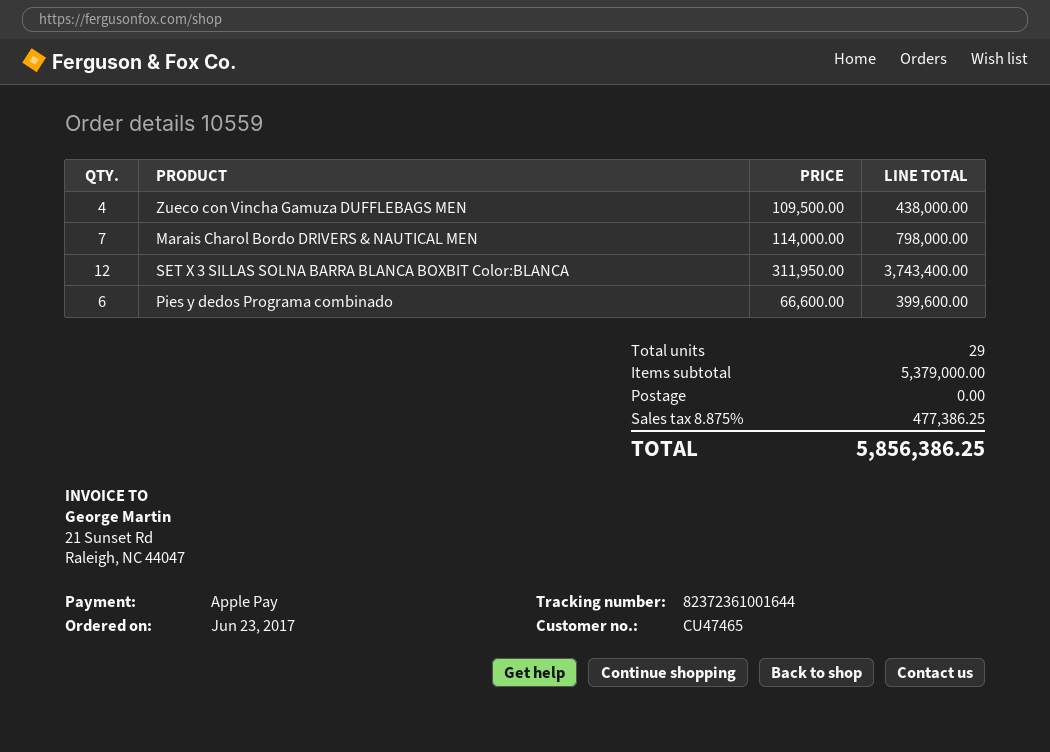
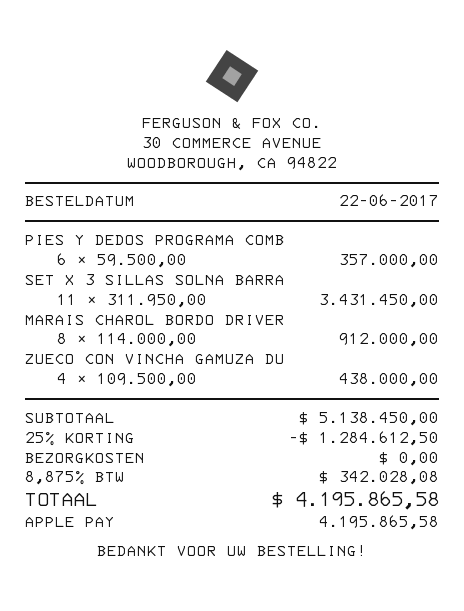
order date: 2017-06-23 -> 2017-06-22
Marais Charol Bordo DRIVERS & NAUTICAL MEN: 7 x 114000.00 = 798000.00 -> 8 x 114000.00 = 912000.00
SET X 3 SILLAS SOLNA BARRA BLANCA BOXBIT Color:BLANCA: 12 x 311950.00 = 3743400.00 -> 11 x 311950.00 = 3431450.00
Pies y dedos Programa combinado: 6 x 66600.00 = 399600.00 -> 6 x 59500.00 = 357000.00
subtotal: 5379000.00 -> 5138450.00
discount: none -> 25% = 1284612.50
tax: 8.875% = 477386.25 -> 8.875% = 342028.08
total: 5856386.25 -> 4195865.58

